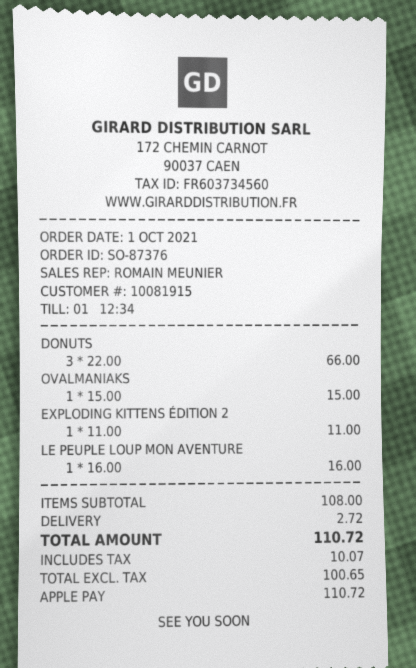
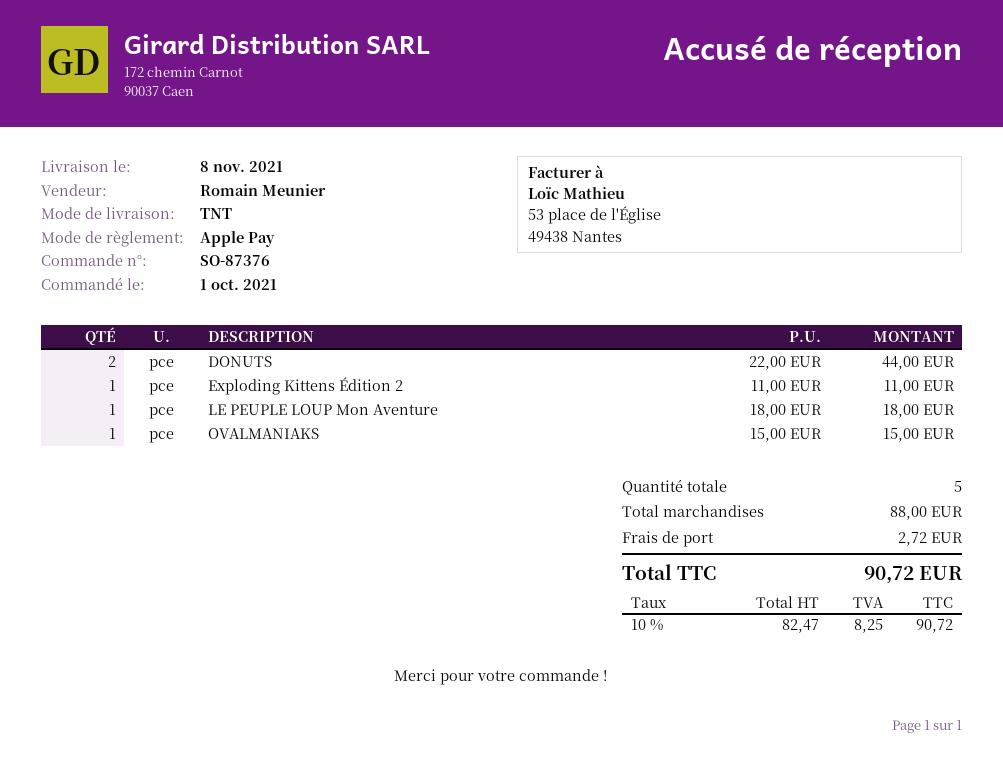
DONUTS: 3 x 22.00 = 66.00 -> 2 x 22.00 = 44.00
LE PEUPLE LOUP MON AVENTURE: 1 x 16.00 = 16.00 -> 1 x 18.00 = 18.00
subtotal: 108.00 -> 88.00
net: 100.65 -> 82.47
tax: 10.07 -> 8.25
total: 110.72 -> 90.72

